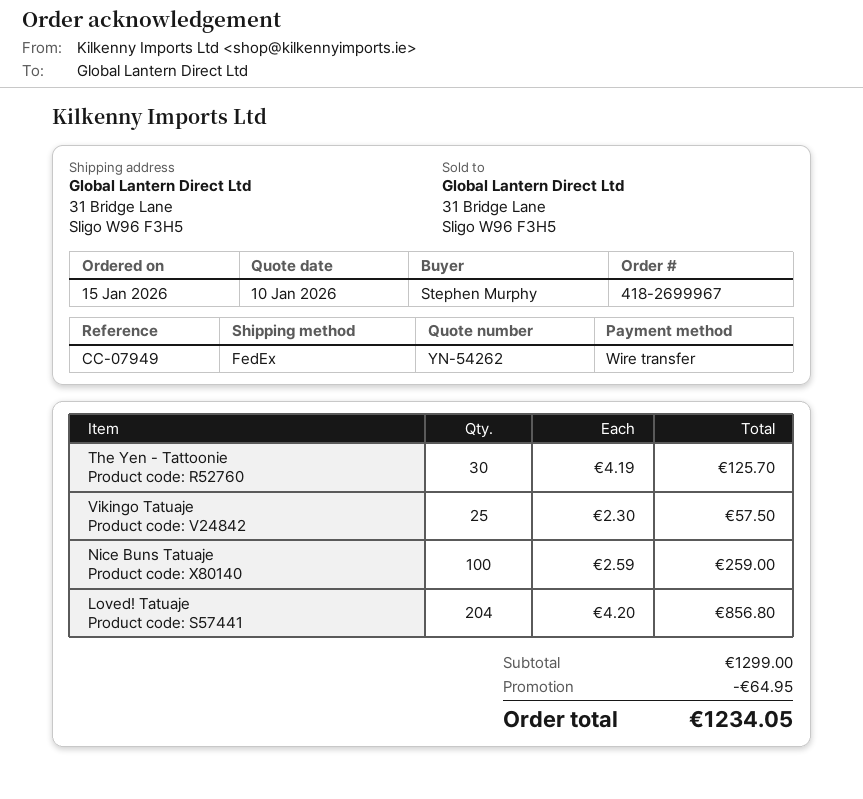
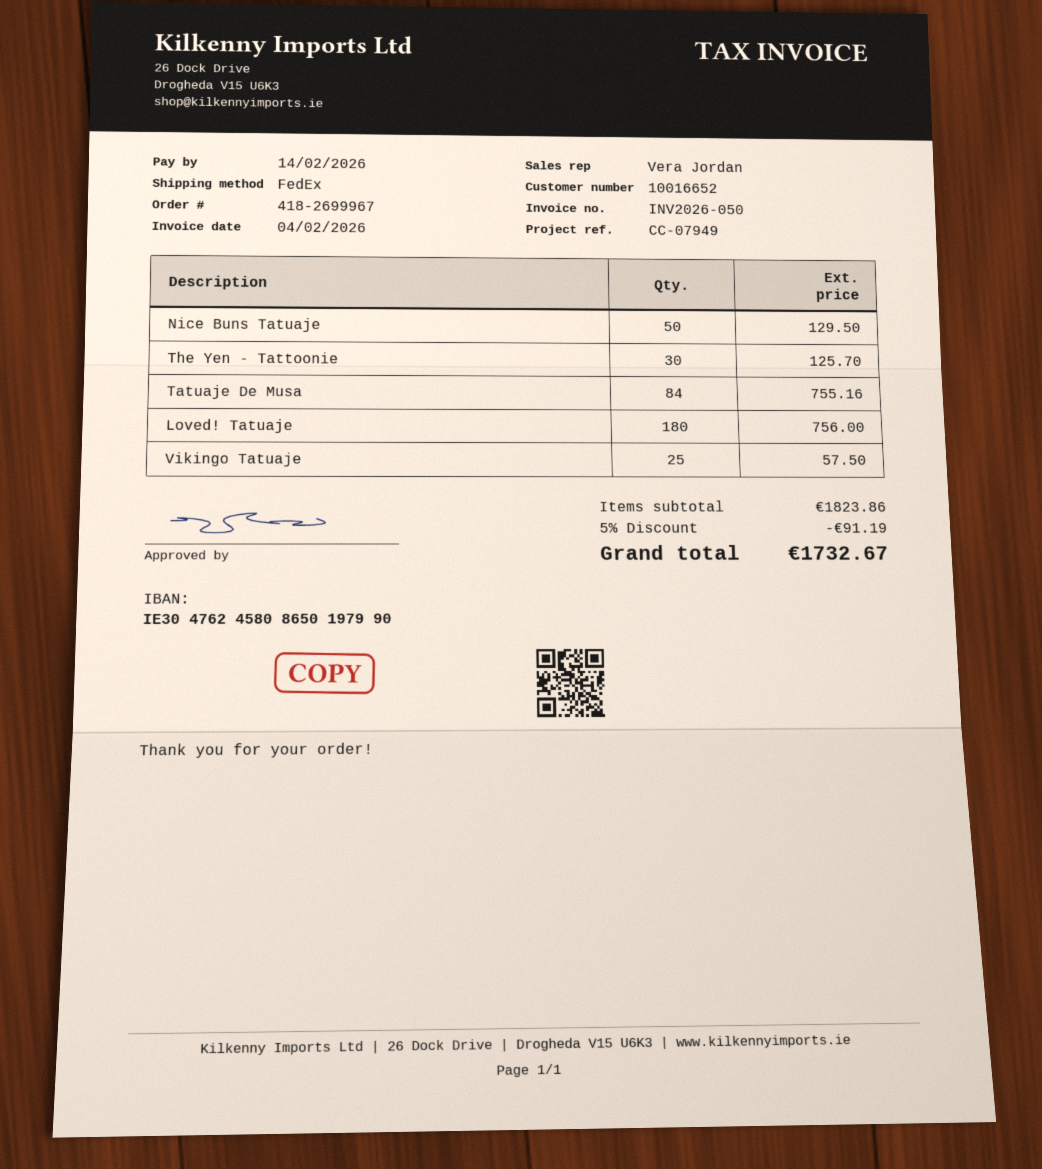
Nice Buns Tatuaje: 100 for 259.00 -> 50 for 129.50
Loved! Tatuaje: 204 for 856.80 -> 180 for 756.00
Tatuaje De Musa: none -> 84 for 755.16
subtotal: 1299.00 -> 1823.86
discount: 64.95 -> 91.19
total: 1234.05 -> 1732.67

